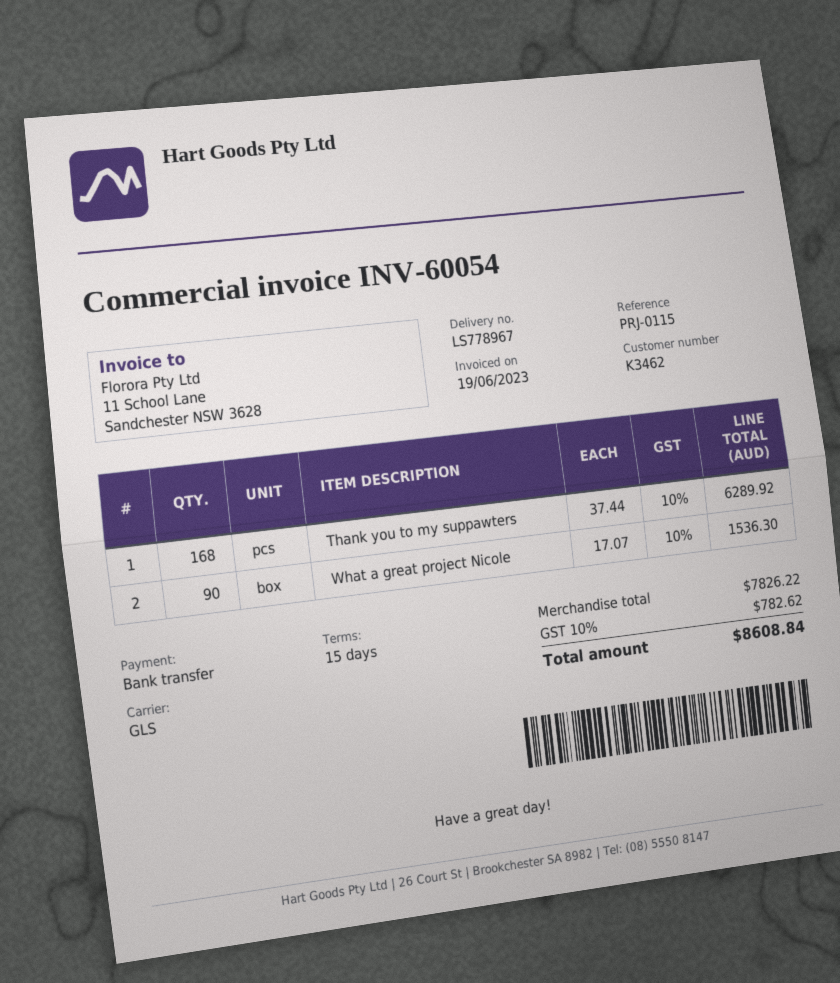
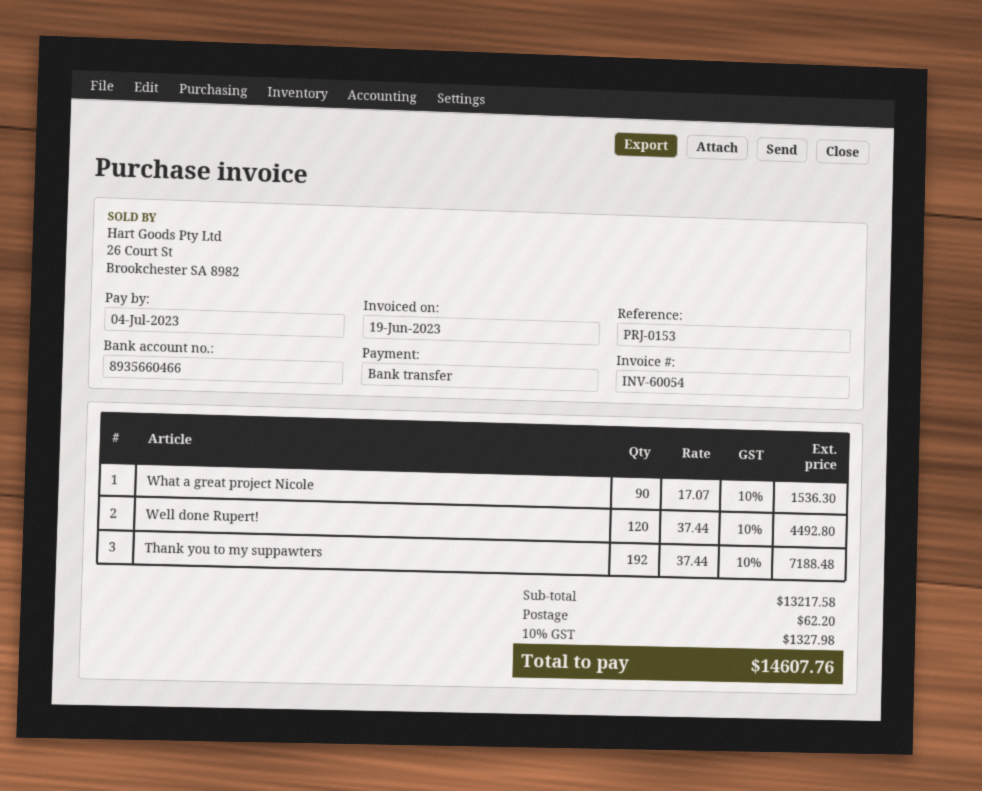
reference: PRJ-0115 -> PRJ-0153
Thank you to my suppawters: 168 x 37.44 = 6289.92 -> 192 x 37.44 = 7188.48
Well done Rupert!: none -> 120 x 37.44 = 4492.80
subtotal: 7826.22 -> 13217.58
shipping: none -> 62.20
tax: 10% = 782.62 -> 10% = 1327.98
total: 8608.84 -> 14607.76

